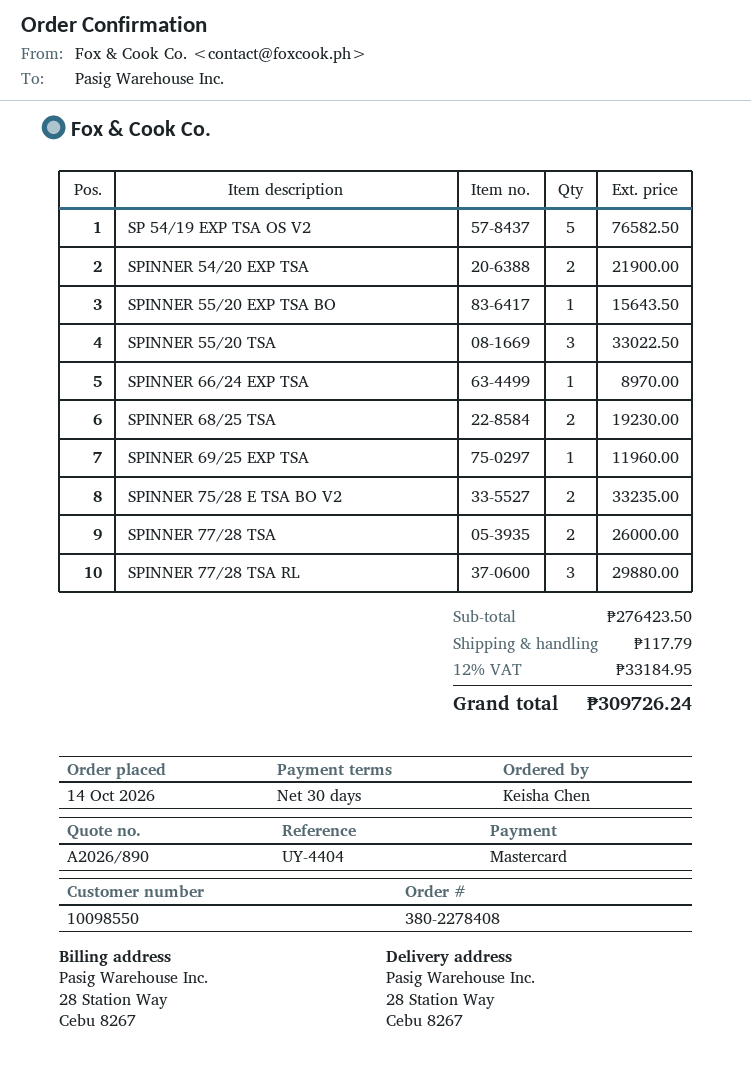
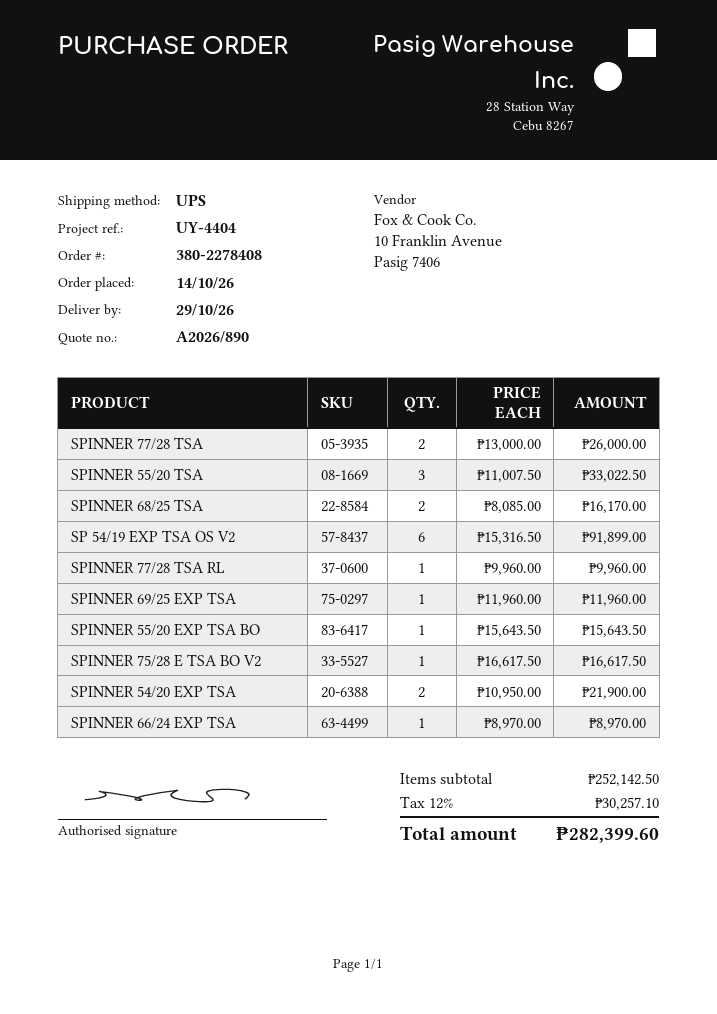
SP 54/19 EXP TSA OS V2: 5 for 76582.50 -> 6 for 91899.00
SPINNER 68/25 TSA: 2 for 19230.00 -> 2 for 16170.00
SPINNER 75/28 E TSA BO V2: 2 for 33235.00 -> 1 for 16617.50
SPINNER 77/28 TSA RL: 3 for 29880.00 -> 1 for 9960.00
subtotal: 276423.50 -> 252142.50
shipping: 117.79 -> none
tax: 12% = 33184.95 -> 12% = 30257.10
total: 309726.24 -> 282399.60

